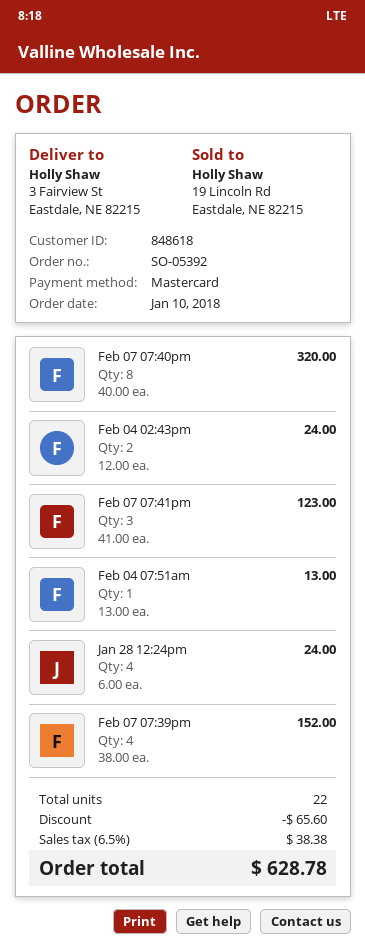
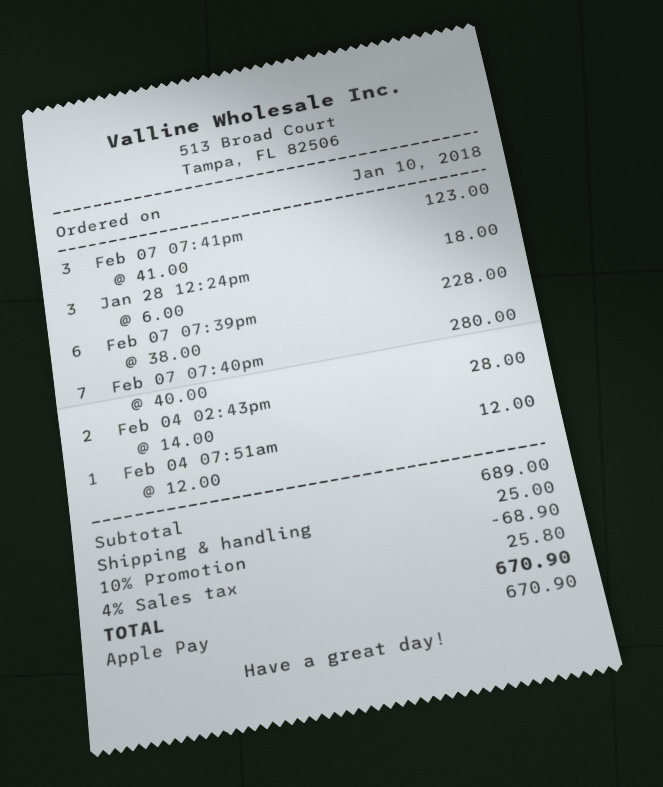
payment method: Mastercard -> Apple Pay
Feb 07 07:40pm: 8 x 40.00 = 320.00 -> 7 x 40.00 = 280.00
Feb 04 02:43pm: 2 x 12.00 = 24.00 -> 2 x 14.00 = 28.00
Feb 04 07:51am: 1 x 13.00 = 13.00 -> 1 x 12.00 = 12.00
Jan 28 12:24pm: 4 x 6.00 = 24.00 -> 3 x 6.00 = 18.00
Feb 07 07:39pm: 4 x 38.00 = 152.00 -> 6 x 38.00 = 228.00
discount: 65.60 -> 68.90
shipping: none -> 25.00
tax: 6.5% = 38.38 -> 4% = 25.80
total: 628.78 -> 670.90

